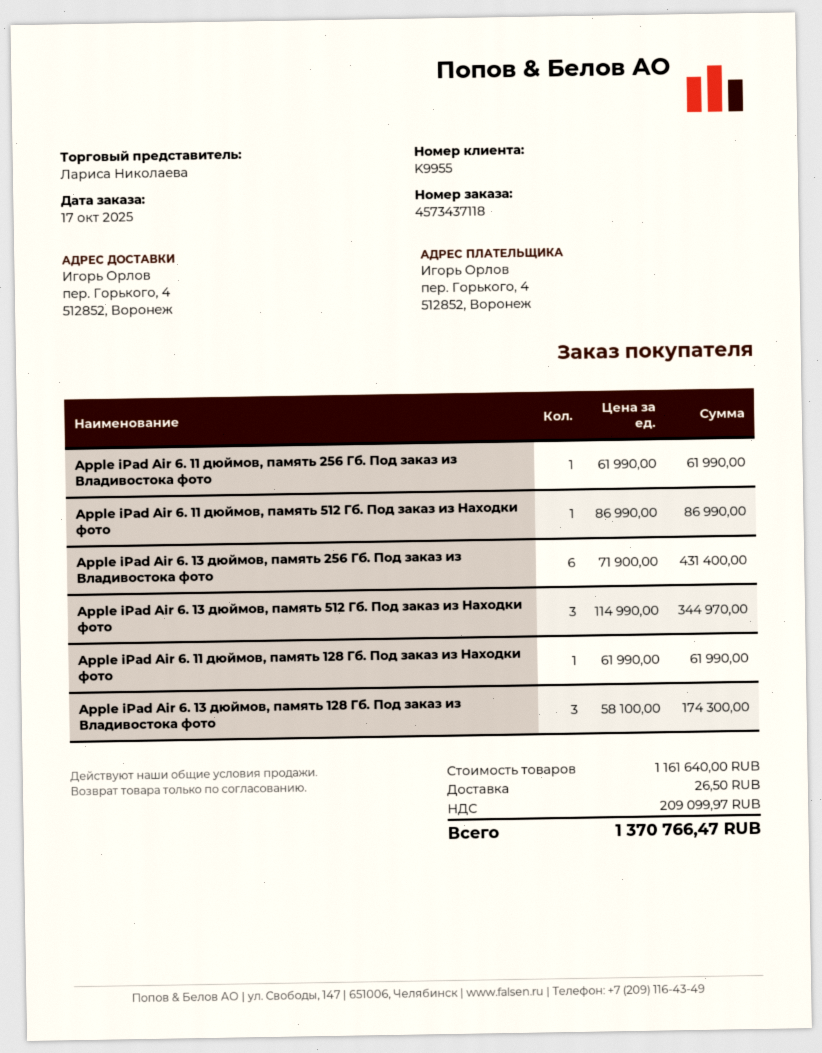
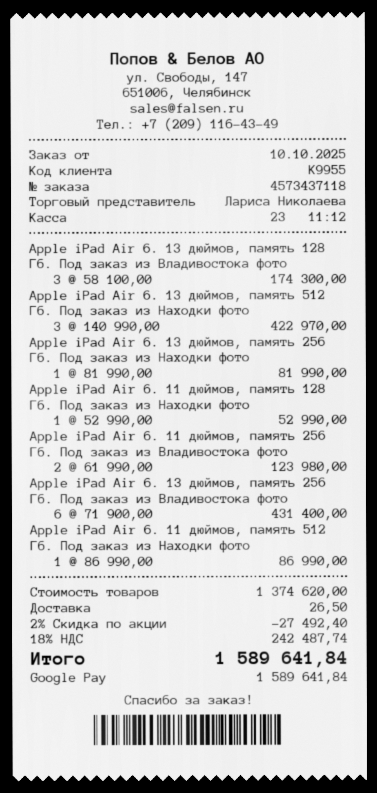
order date: 2025-10-17 -> 2025-10-10
Apple iPad Air 6. 11 дюймов, память 256 Гб. Под заказ из Владивостока фото: 1 x 61990.00 = 61990.00 -> 2 x 61990.00 = 123980.00
Apple iPad Air 6. 13 дюймов, память 512 Гб. Под заказ из Находки фото: 3 x 114990.00 = 344970.00 -> 3 x 140990.00 = 422970.00
Apple iPad Air 6. 11 дюймов, память 128 Гб. Под заказ из Находки фото: 1 x 61990.00 = 61990.00 -> 1 x 52990.00 = 52990.00
Apple iPad Air 6. 13 дюймов, память 256 Гб. Под заказ из Находки фото: none -> 1 x 81990.00 = 81990.00
subtotal: 1161640.00 -> 1374620.00
discount: none -> 2% = 27492.40
tax: 209099.97 -> 242487.74
total: 1370766.47 -> 1589641.84

